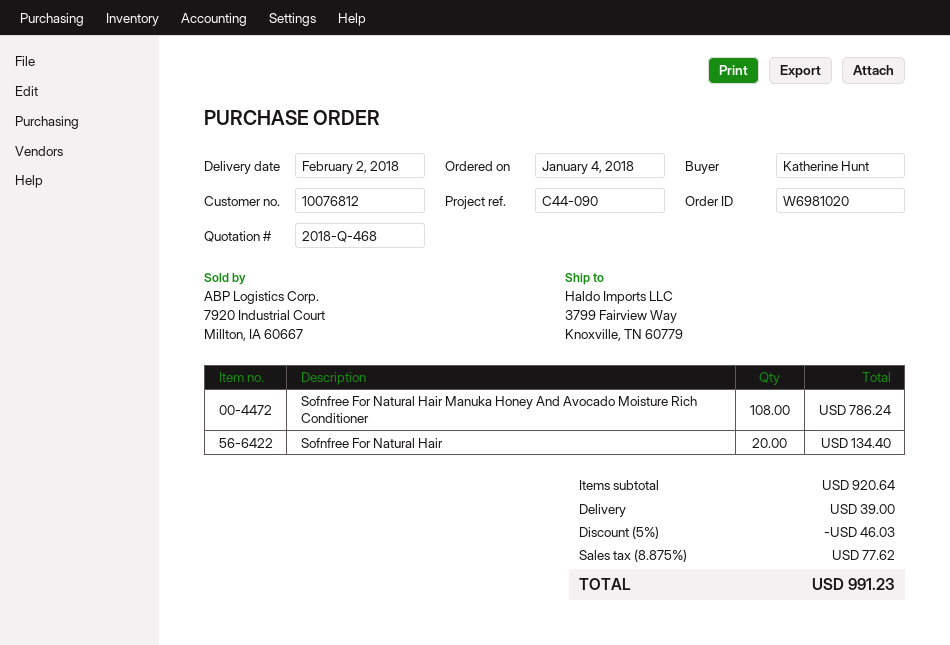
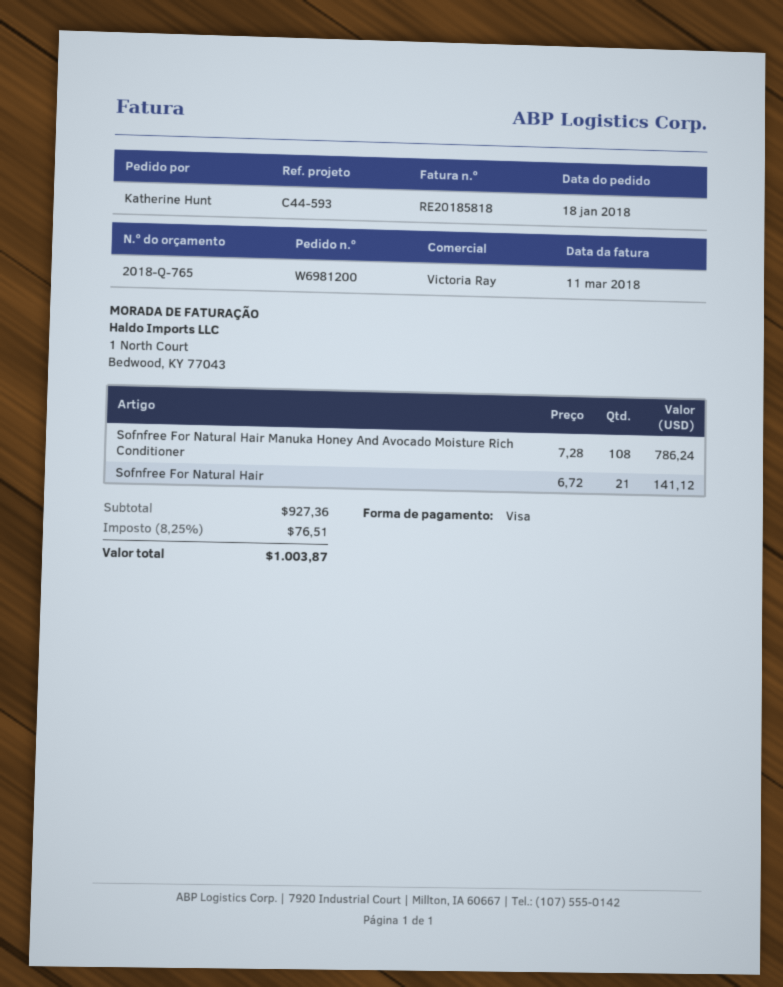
quote number: 2018-Q-468 -> 2018-Q-765
order number: W6981020 -> W6981200
order date: 2018-01-04 -> 2018-01-18
reference: C44-090 -> C44-593
Sofnfree For Natural Hair: 20 for 134.40 -> 21 for 141.12
subtotal: 920.64 -> 927.36
discount: 5% = 46.03 -> none
shipping: 39.00 -> none
tax: 8.875% = 77.62 -> 8.25% = 76.51
total: 991.23 -> 1003.87

